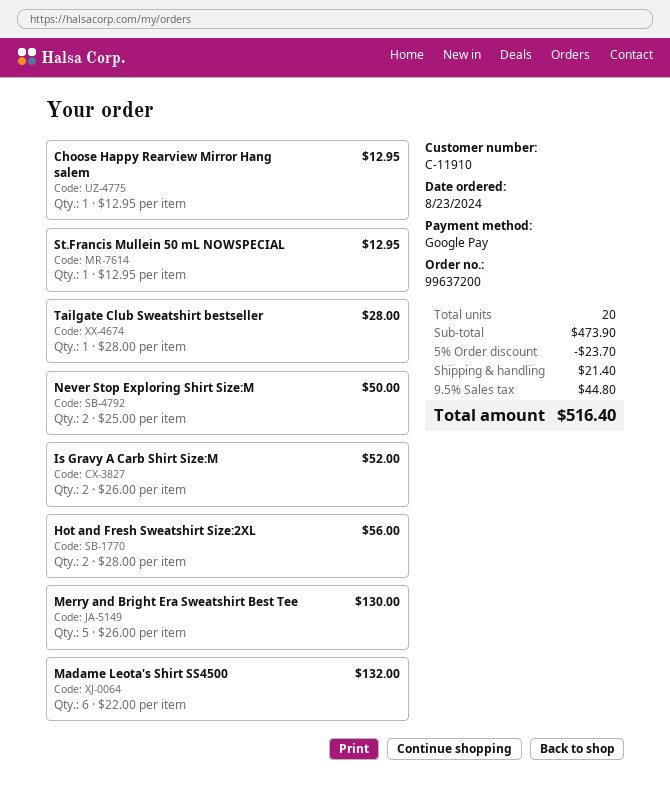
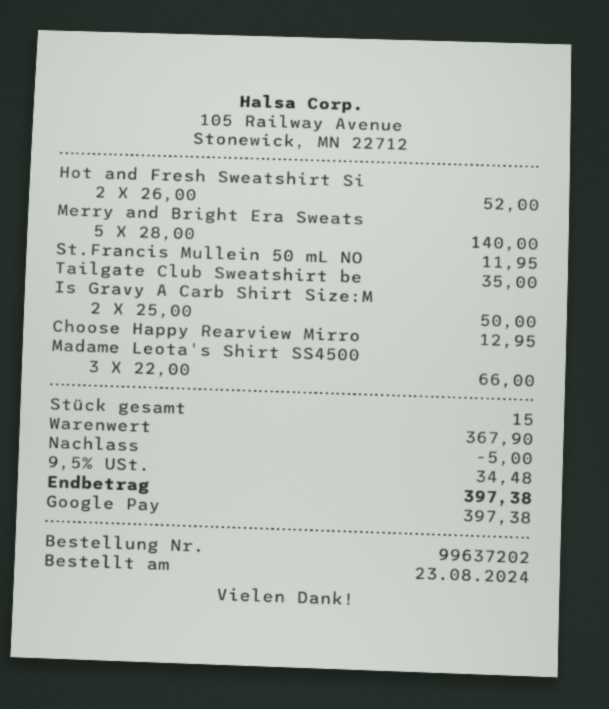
order number: 99637200 -> 99637202
St.Francis Mullein 50 mL NOWSPECIAL: 1 x 12.95 = 12.95 -> 1 x 11.95 = 11.95
Tailgate Club Sweatshirt bestseller: 1 x 28.00 = 28.00 -> 1 x 35.00 = 35.00
Never Stop Exploring Shirt Size:M: 2 x 25.00 = 50.00 -> none
Is Gravy A Carb Shirt Size:M: 2 x 26.00 = 52.00 -> 2 x 25.00 = 50.00
Hot and Fresh Sweatshirt Size:2XL: 2 x 28.00 = 56.00 -> 2 x 26.00 = 52.00
Merry and Bright Era Sweatshirt Best Tee: 5 x 26.00 = 130.00 -> 5 x 28.00 = 140.00
Madame Leota's Shirt SS4500: 6 x 22.00 = 132.00 -> 3 x 22.00 = 66.00
total quantity: 20 -> 15
subtotal: 473.90 -> 367.90
discount: 23.70 -> 5.00
shipping: 21.40 -> none
tax: 9.5% = 44.80 -> 9.5% = 34.48
total: 516.40 -> 397.38

